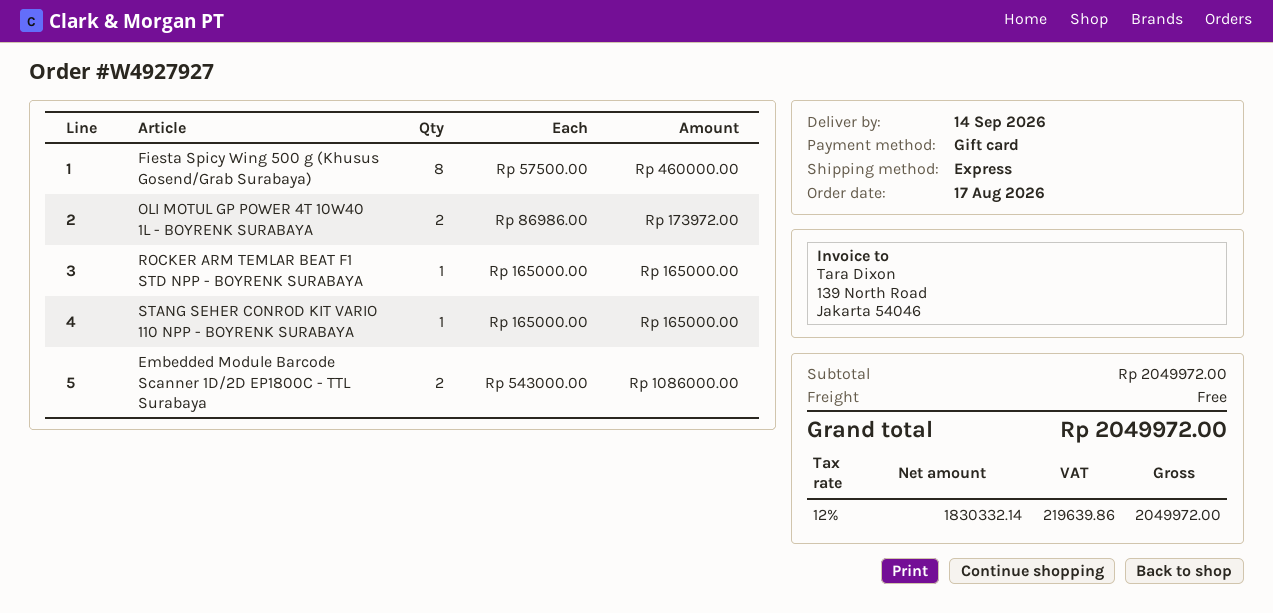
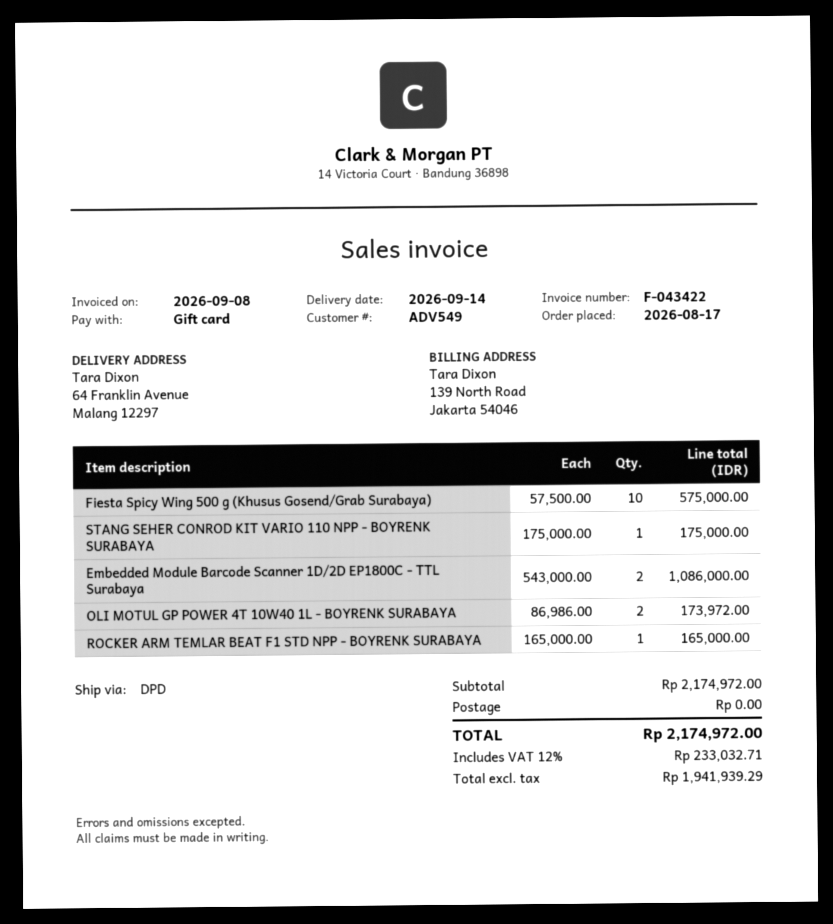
shipping method: express -> DPD
Fiesta Spicy Wing 500 g (Khusus Gosend/Grab Surabaya): 8 x 57500.00 = 460000.00 -> 10 x 57500.00 = 575000.00
STANG SEHER CONROD KIT VARIO 110 NPP - BOYRENK SURABAYA: 1 x 165000.00 = 165000.00 -> 1 x 175000.00 = 175000.00
subtotal: 2049972.00 -> 2174972.00
net: 1830332.14 -> 1941939.29
tax: 12% = 219639.86 -> 12% = 233032.71
total: 2049972.00 -> 2174972.00

